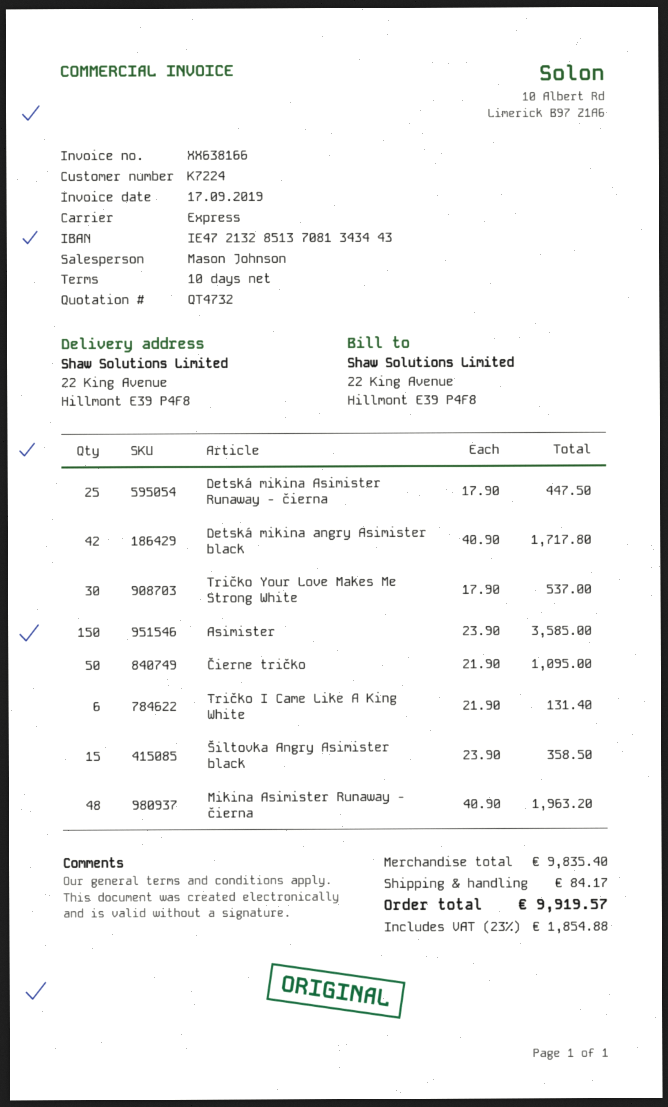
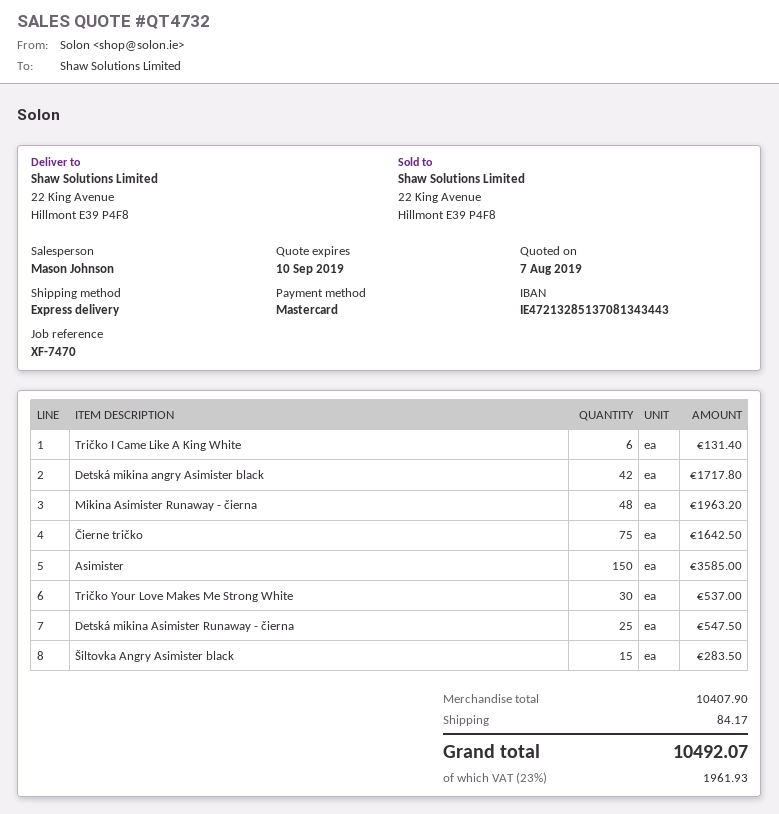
Detská mikina Asimister Runaway - čierna: 25 for 447.50 -> 25 for 547.50
Čierne tričko: 50 for 1095.00 -> 75 for 1642.50
Šiltovka Angry Asimister black: 15 for 358.50 -> 15 for 283.50
subtotal: 9835.40 -> 10407.90
tax: 23% = 1854.88 -> 23% = 1961.93
total: 9919.57 -> 10492.07

